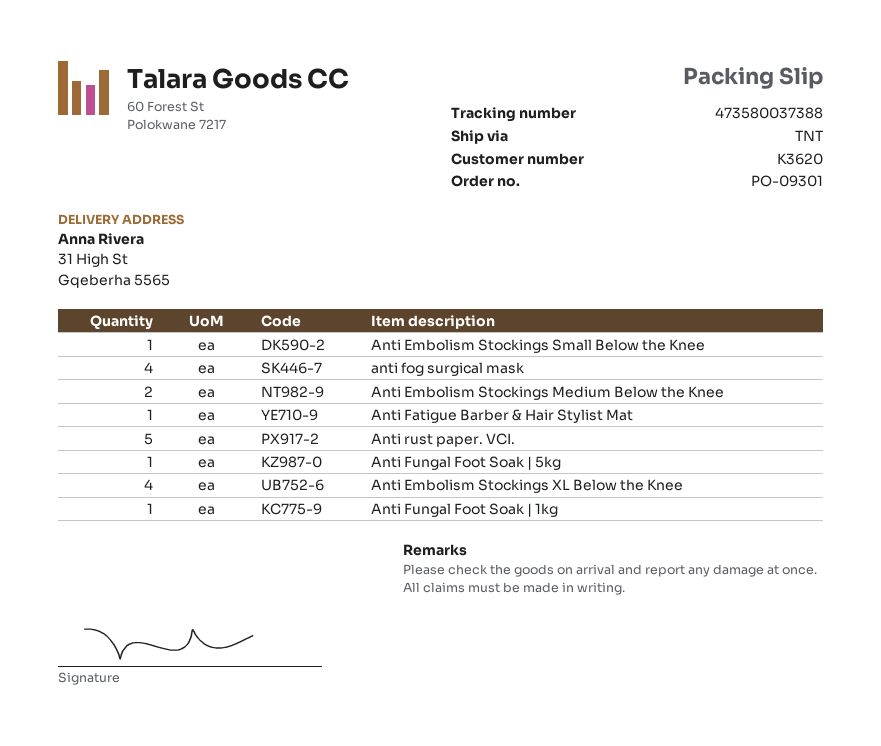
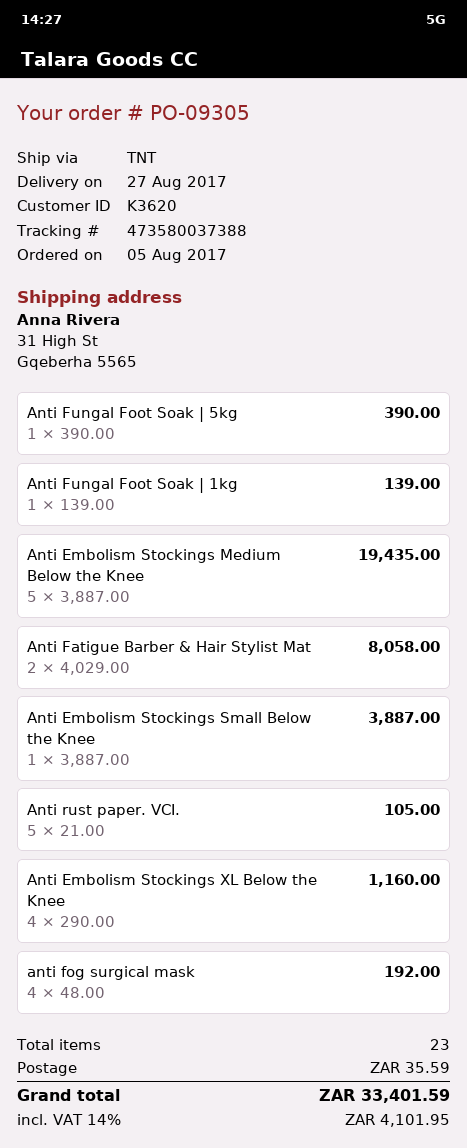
order number: PO-09301 -> PO-09305
Anti Embolism Stockings Medium Below the Knee: 2 -> 5
Anti Fatigue Barber & Hair Stylist Mat: 1 -> 2

